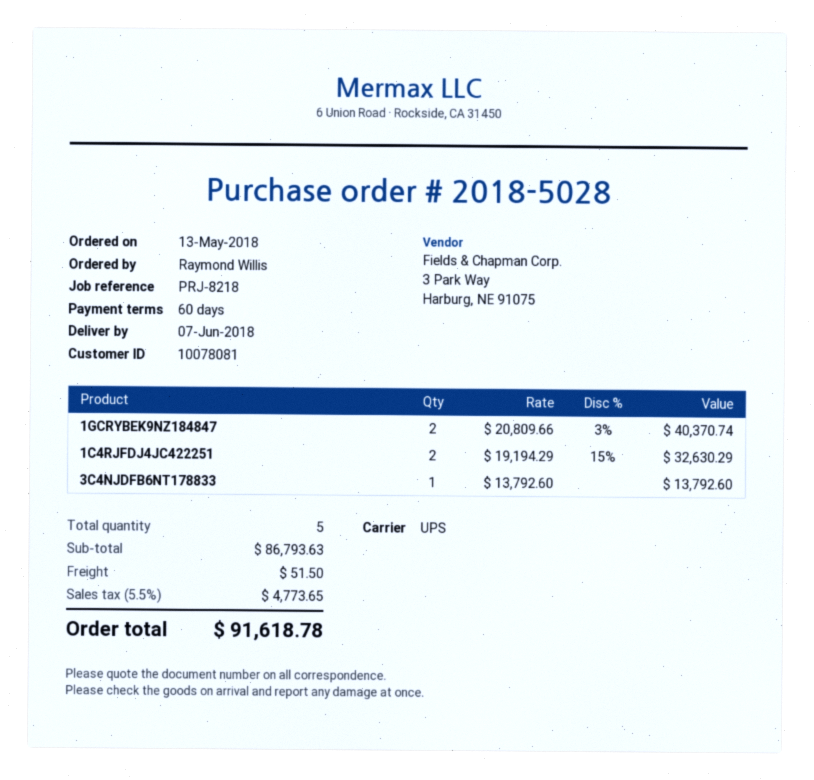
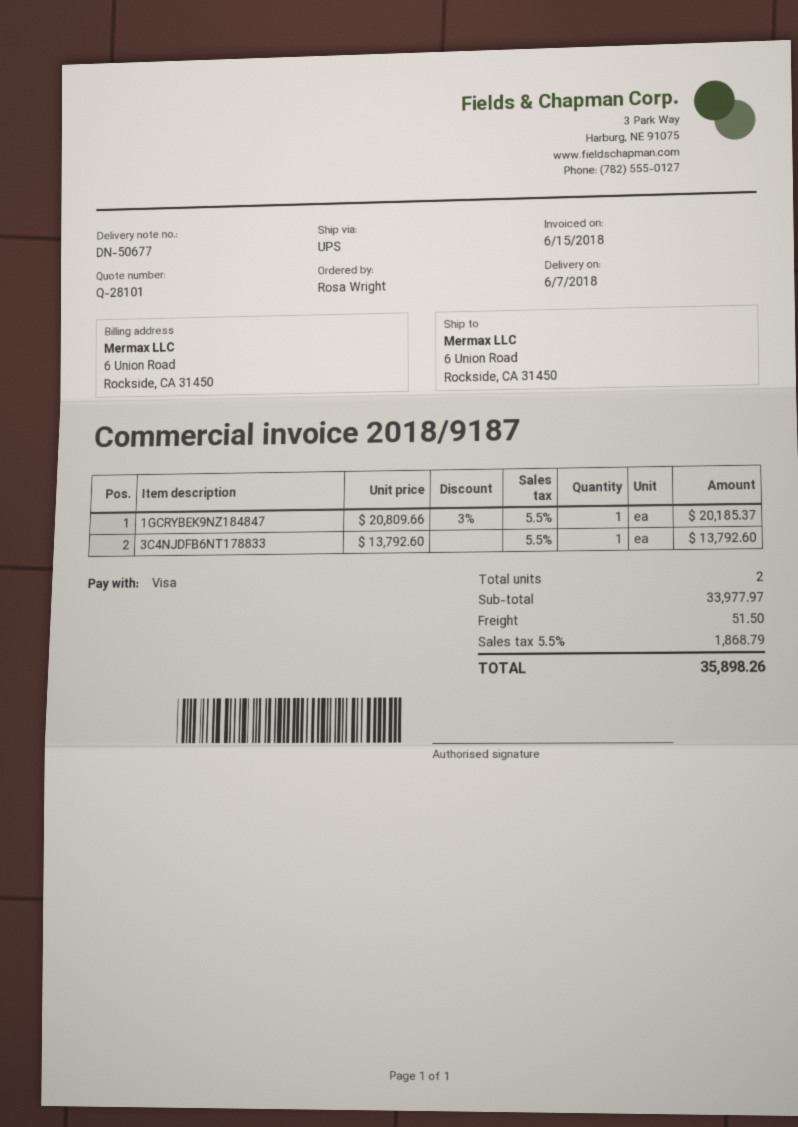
ordered by: Raymond Willis -> Rosa Wright
1GCRYBEK9NZ184847: 2 x 20809.66 - 3% = 40370.74 -> 1 x 20809.66 - 3% = 20185.37
1C4RJFDJ4JC422251: 2 x 19194.29 - 15% = 32630.29 -> none
total quantity: 5 -> 2
subtotal: 86793.63 -> 33977.97
tax: 5.5% = 4773.65 -> 5.5% = 1868.79
total: 91618.78 -> 35898.26

